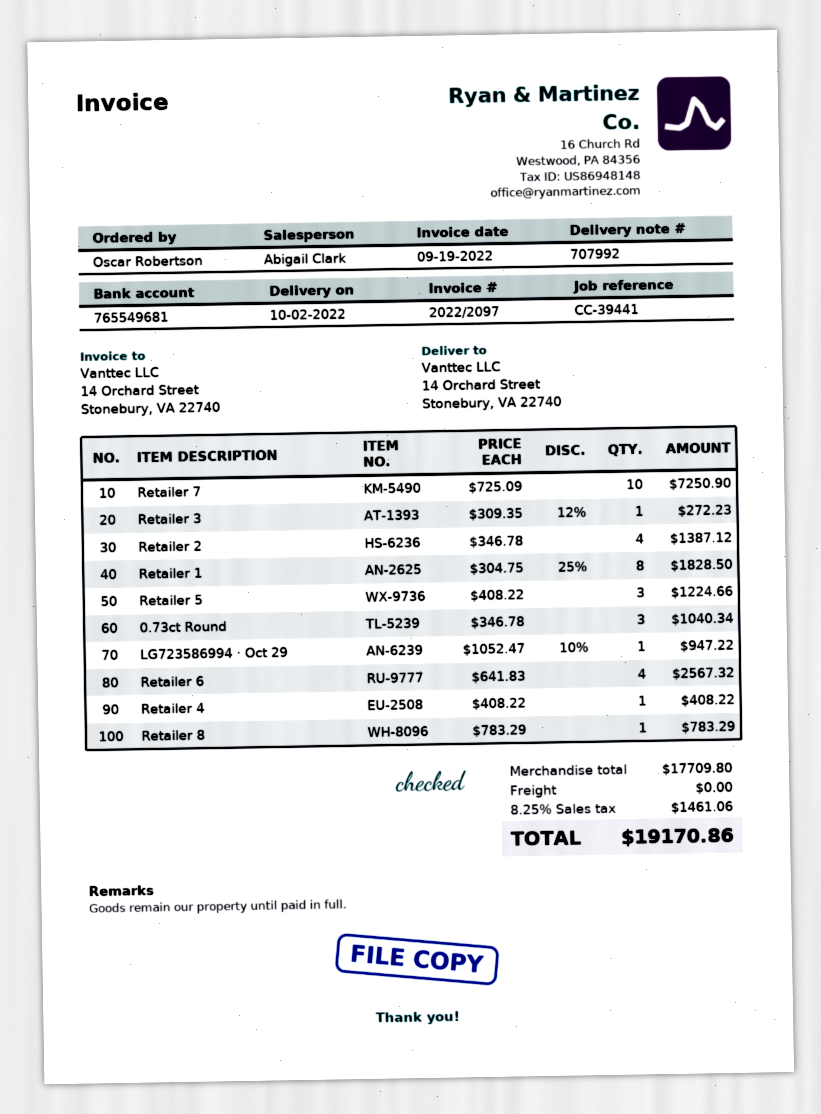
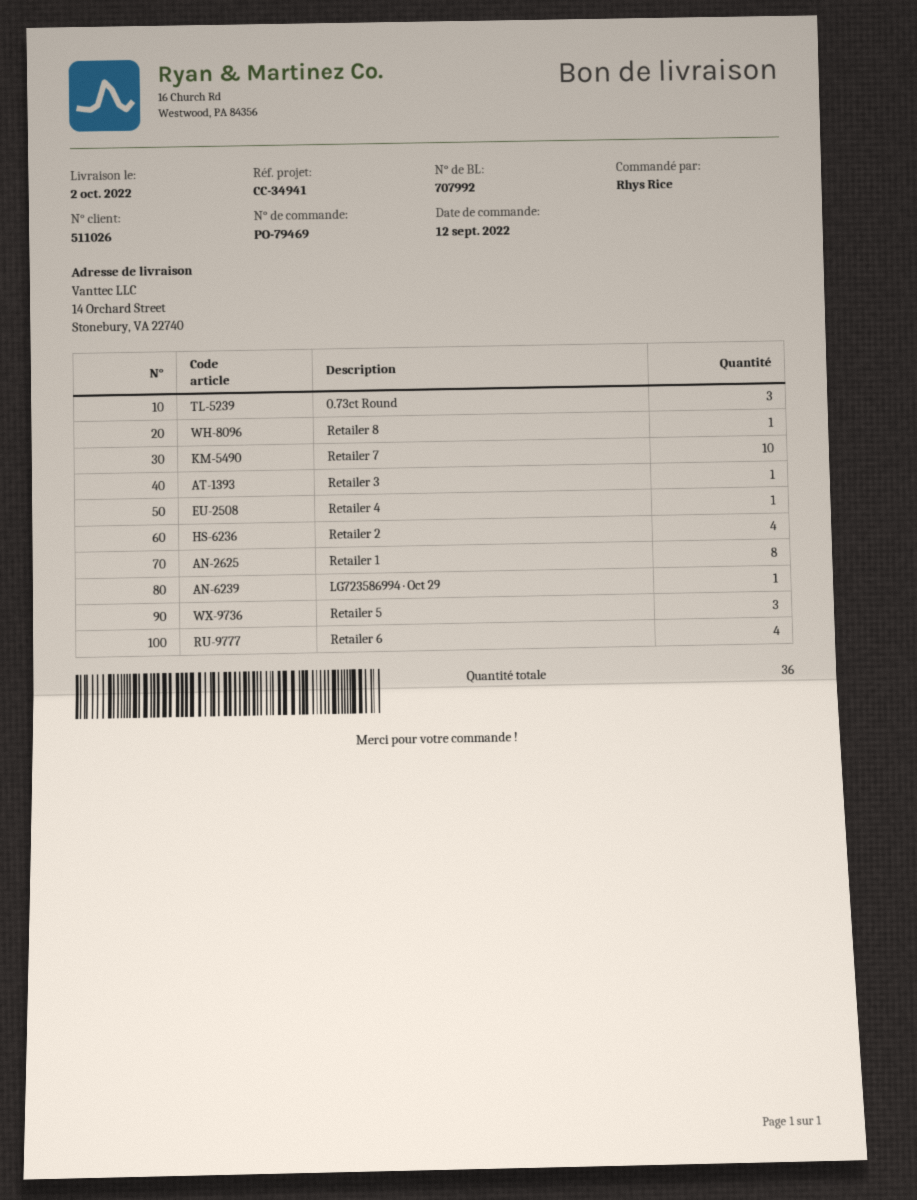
reference: CC-39441 -> CC-34941
ordered by: Oscar Robertson -> Rhys Rice

